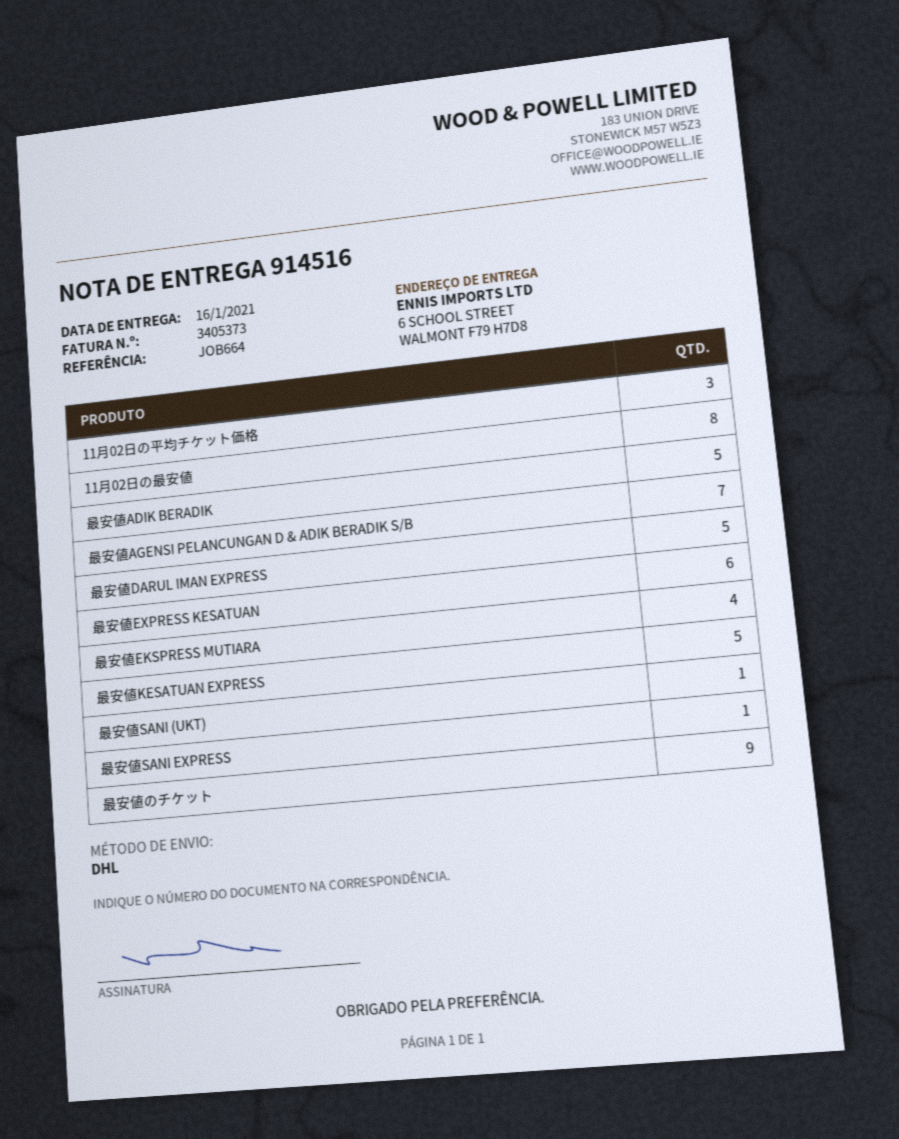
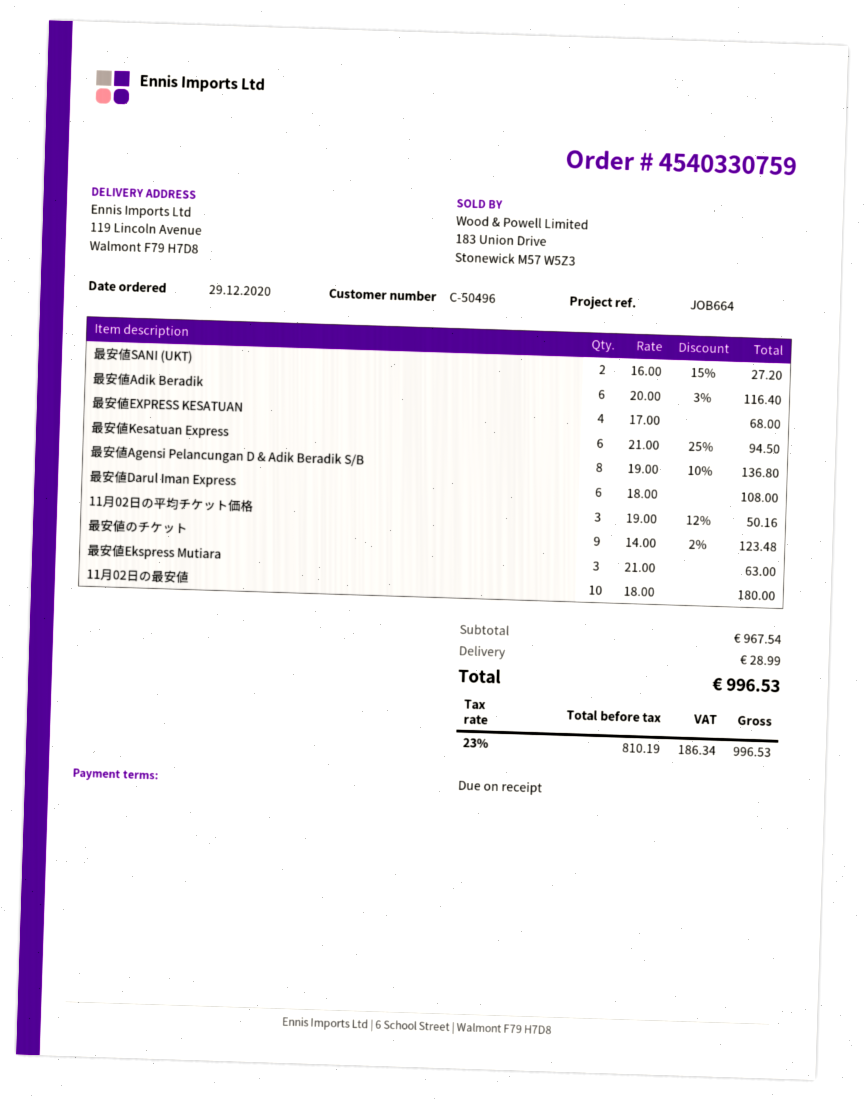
ship to: 6 SCHOOL STREET, WALMONT F79 H7D8 -> 119 Lincoln Avenue, Walmont F79 H7D8
11月02日の最安値: 8 -> 10
最安値ADIK BERADIK: 5 -> 6
最安値AGENSI PELANCUNGAN D & ADIK BERADIK S/B: 7 -> 8
最安値DARUL IMAN EXPRESS: 5 -> 6
最安値EXPRESS KESATUAN: 6 -> 4
最安値EKSPRESS MUTIARA: 4 -> 3
最安値KESATUAN EXPRESS: 5 -> 6
最安値SANI (UKT): 1 -> 2
最安値SANI EXPRESS: 1 -> none

